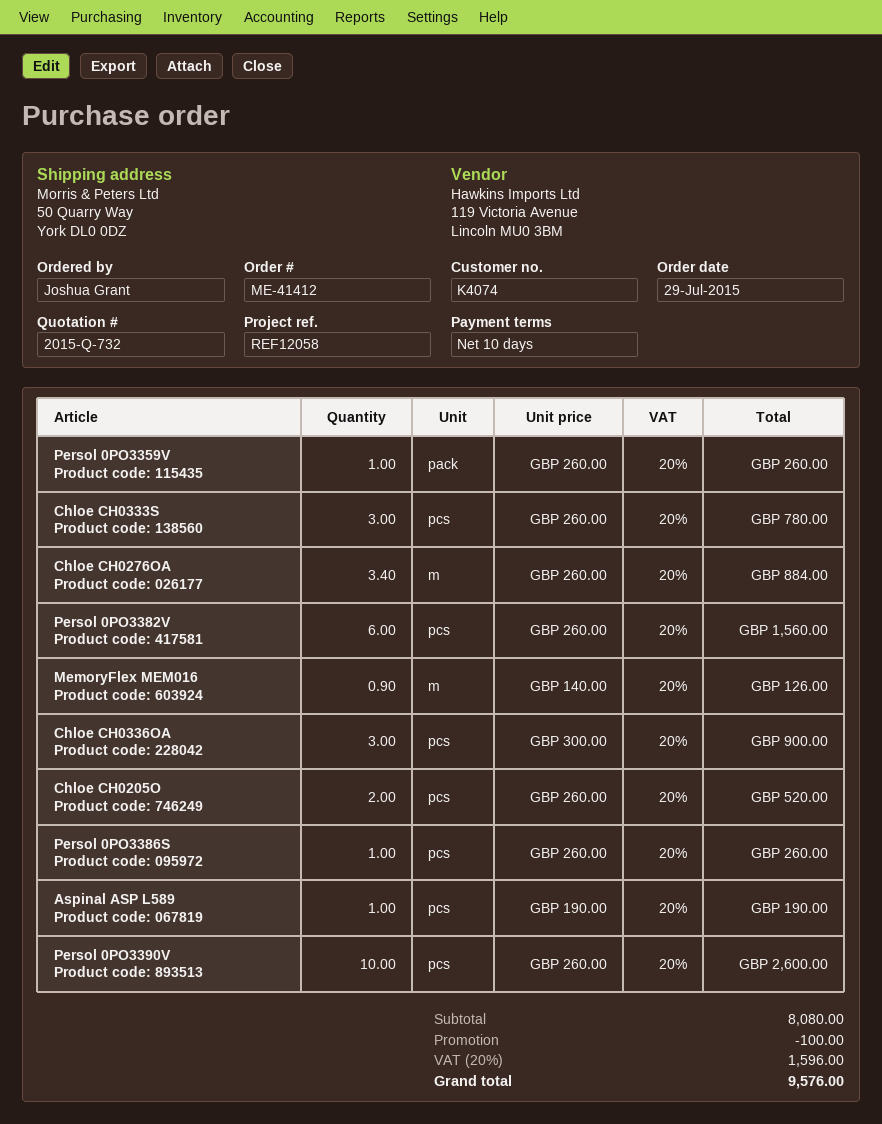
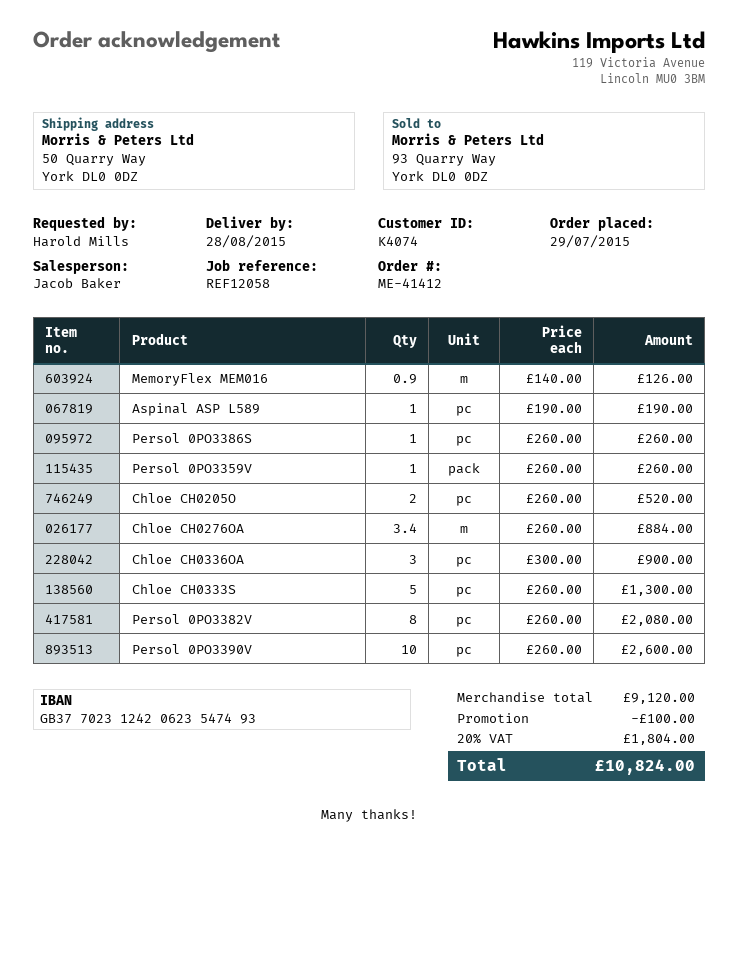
ordered by: Joshua Grant -> Harold Mills
Chloe CH0333S: 3 x 260.00 = 780.00 -> 5 x 260.00 = 1300.00
Persol 0PO3382V: 6 x 260.00 = 1560.00 -> 8 x 260.00 = 2080.00
subtotal: 8080.00 -> 9120.00
tax: 20% = 1596.00 -> 20% = 1804.00
total: 9576.00 -> 10824.00

